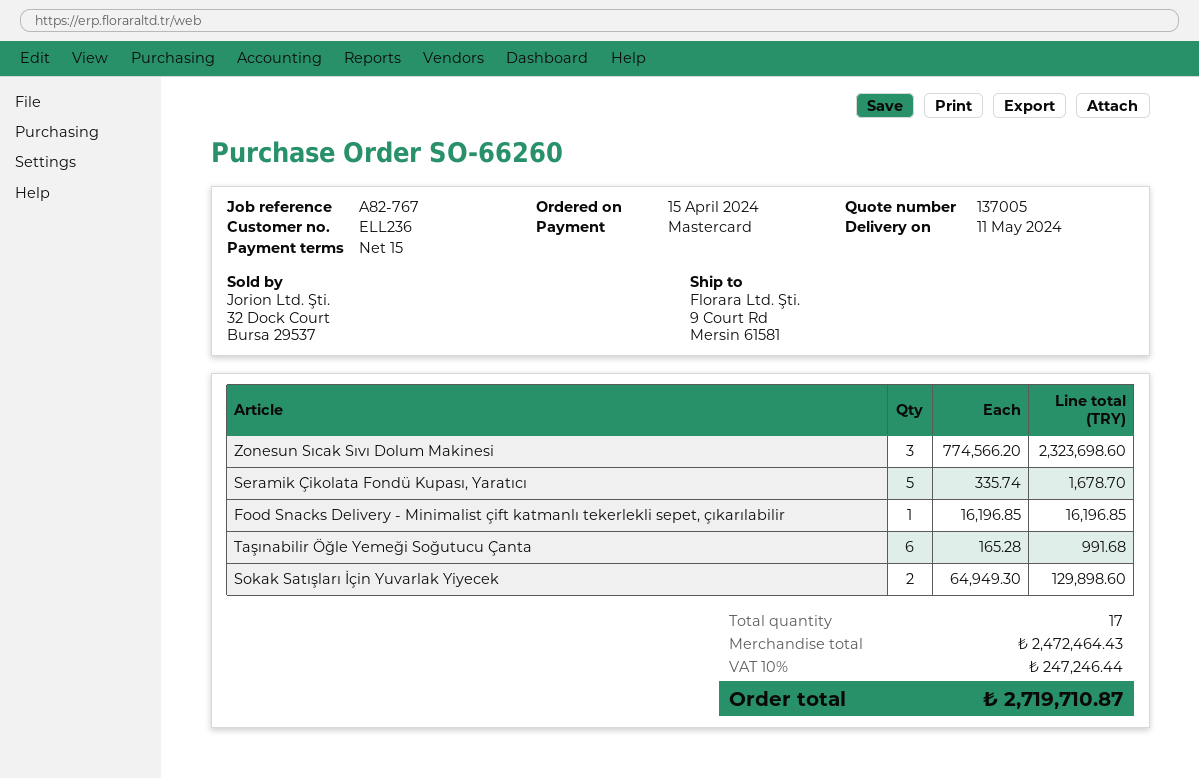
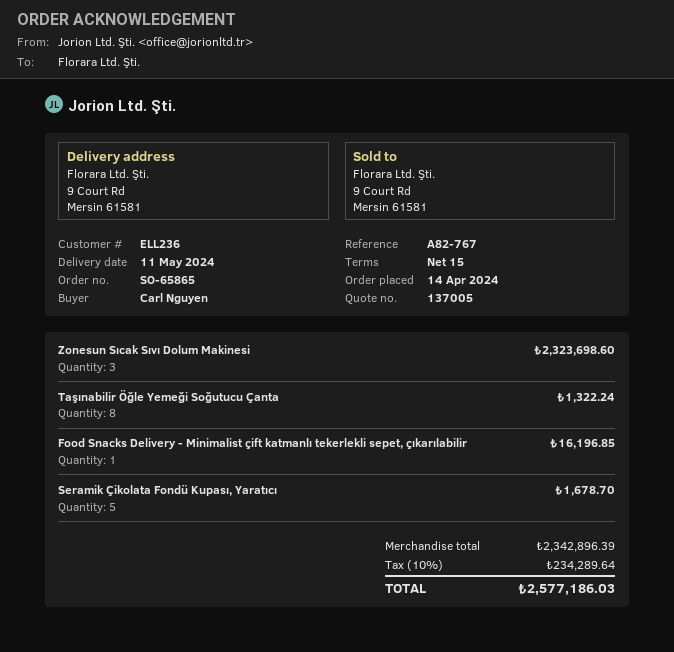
order number: SO-66260 -> SO-65865
order date: 2024-04-15 -> 2024-04-14
Taşınabilir Öğle Yemeği Soğutucu Çanta: 6 for 991.68 -> 8 for 1322.24
Sokak Satışları İçin Yuvarlak Yiyecek: 2 for 129898.60 -> none
subtotal: 2472464.43 -> 2342896.39
tax: 10% = 247246.44 -> 10% = 234289.64
total: 2719710.87 -> 2577186.03

